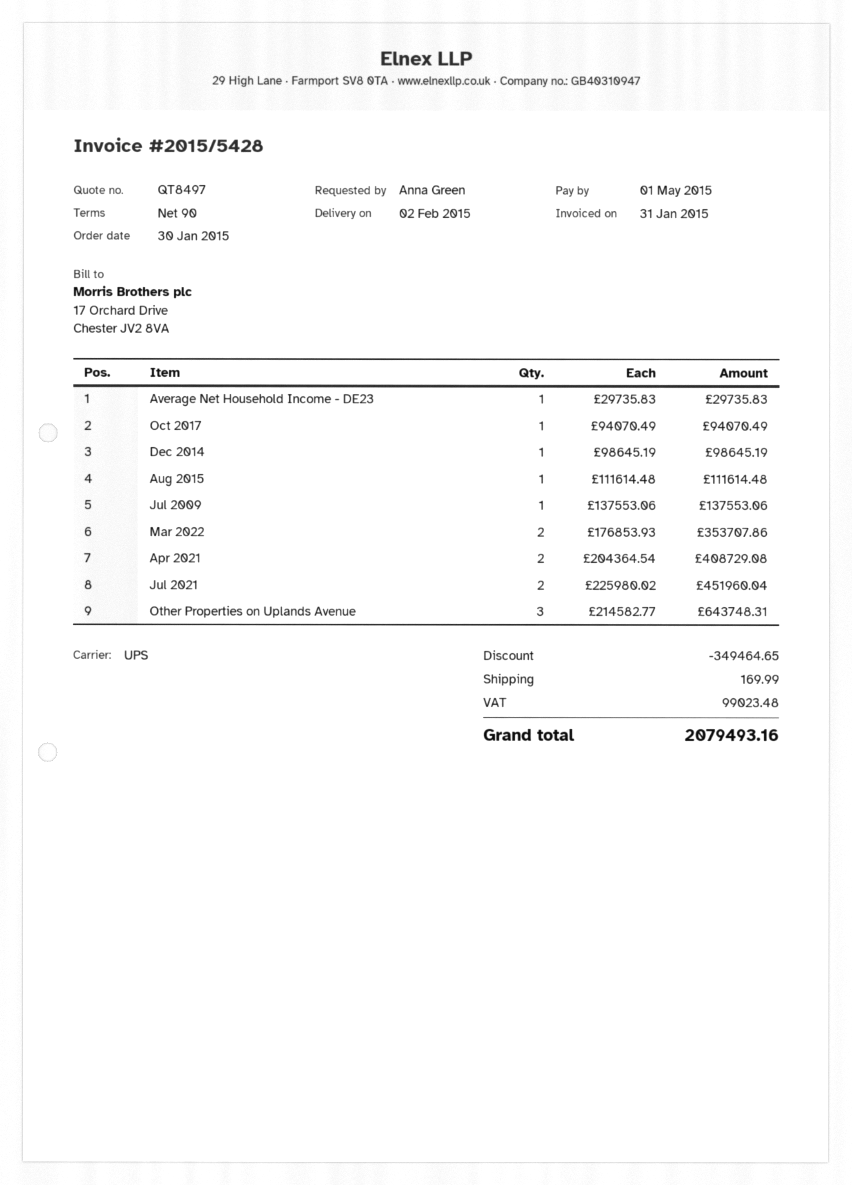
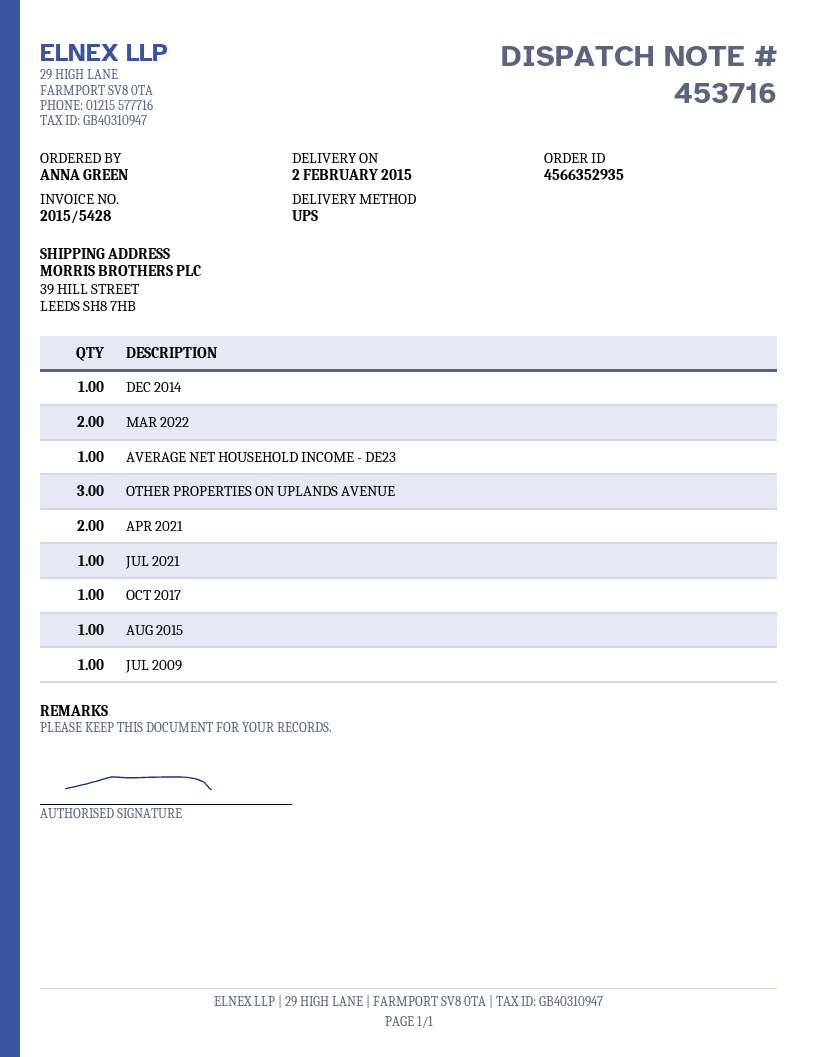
Jul 2021: 2 -> 1

